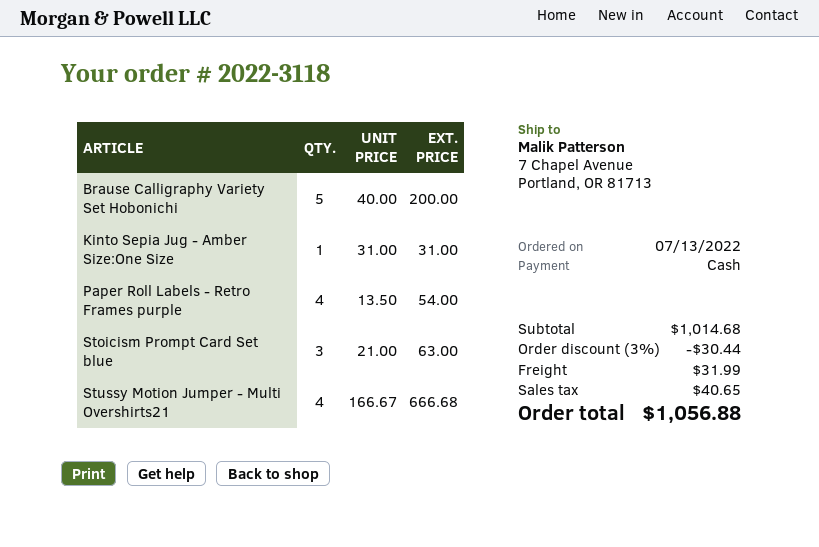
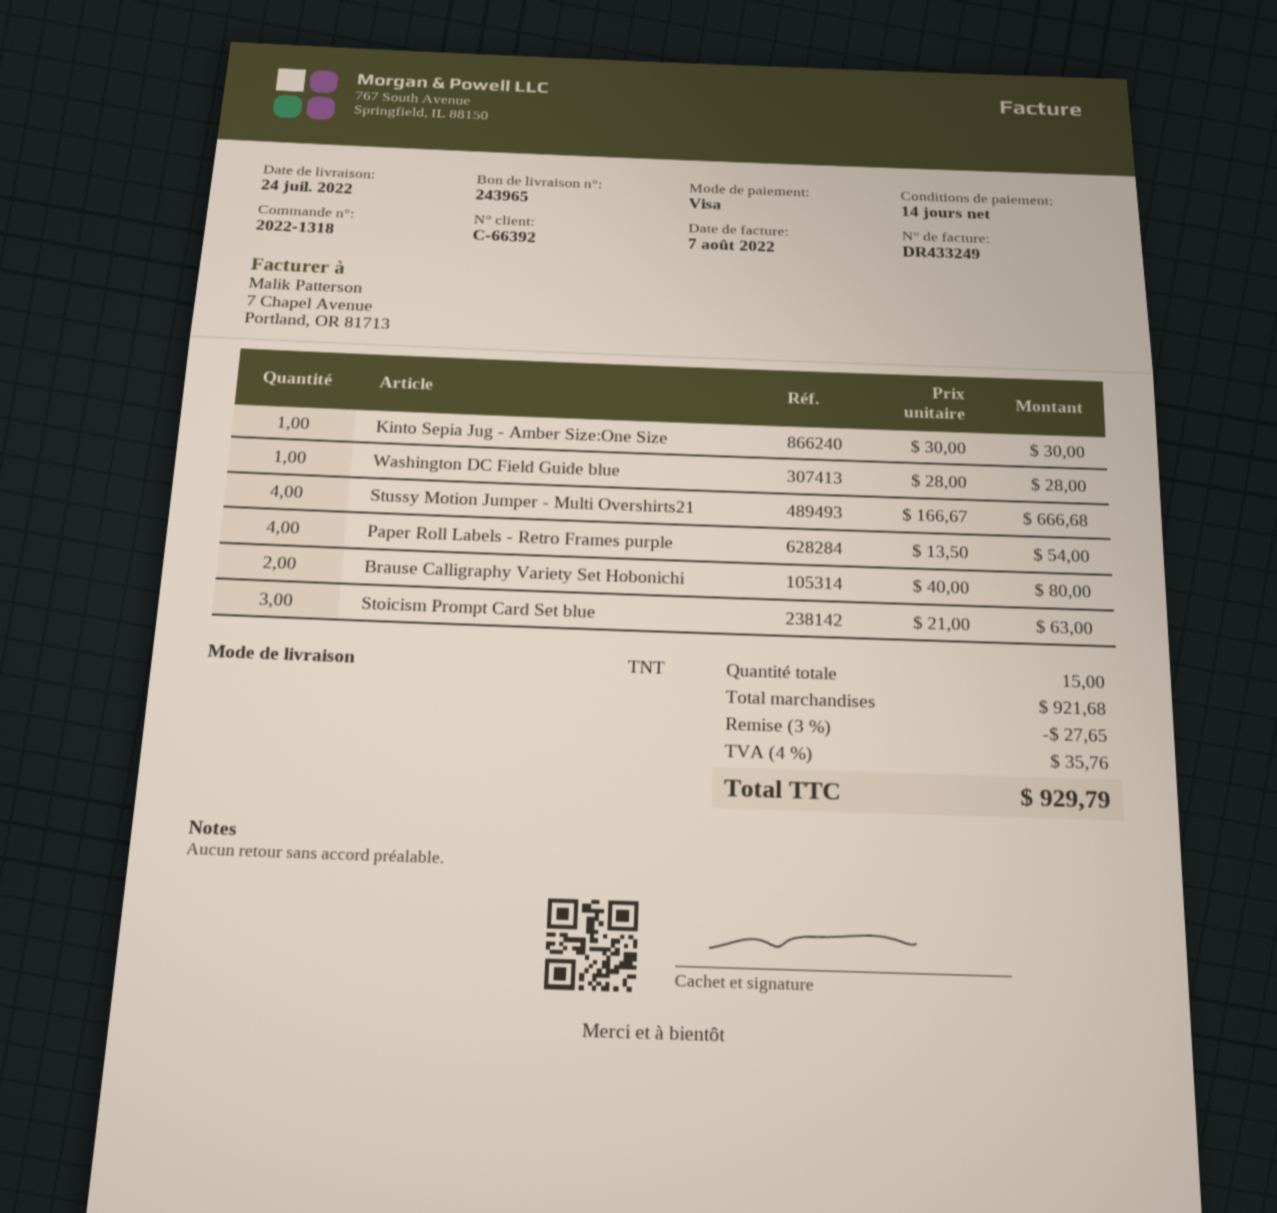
order number: 2022-3118 -> 2022-1318
payment method: cash -> Visa
Brause Calligraphy Variety Set Hobonichi: 5 x 40.00 = 200.00 -> 2 x 40.00 = 80.00
Kinto Sepia Jug - Amber Size:One Size: 1 x 31.00 = 31.00 -> 1 x 30.00 = 30.00
Washington DC Field Guide blue: none -> 1 x 28.00 = 28.00
subtotal: 1014.68 -> 921.68
discount: 3% = 30.44 -> 3% = 27.65
shipping: 31.99 -> none
tax: 40.65 -> 35.76
total: 1056.88 -> 929.79

